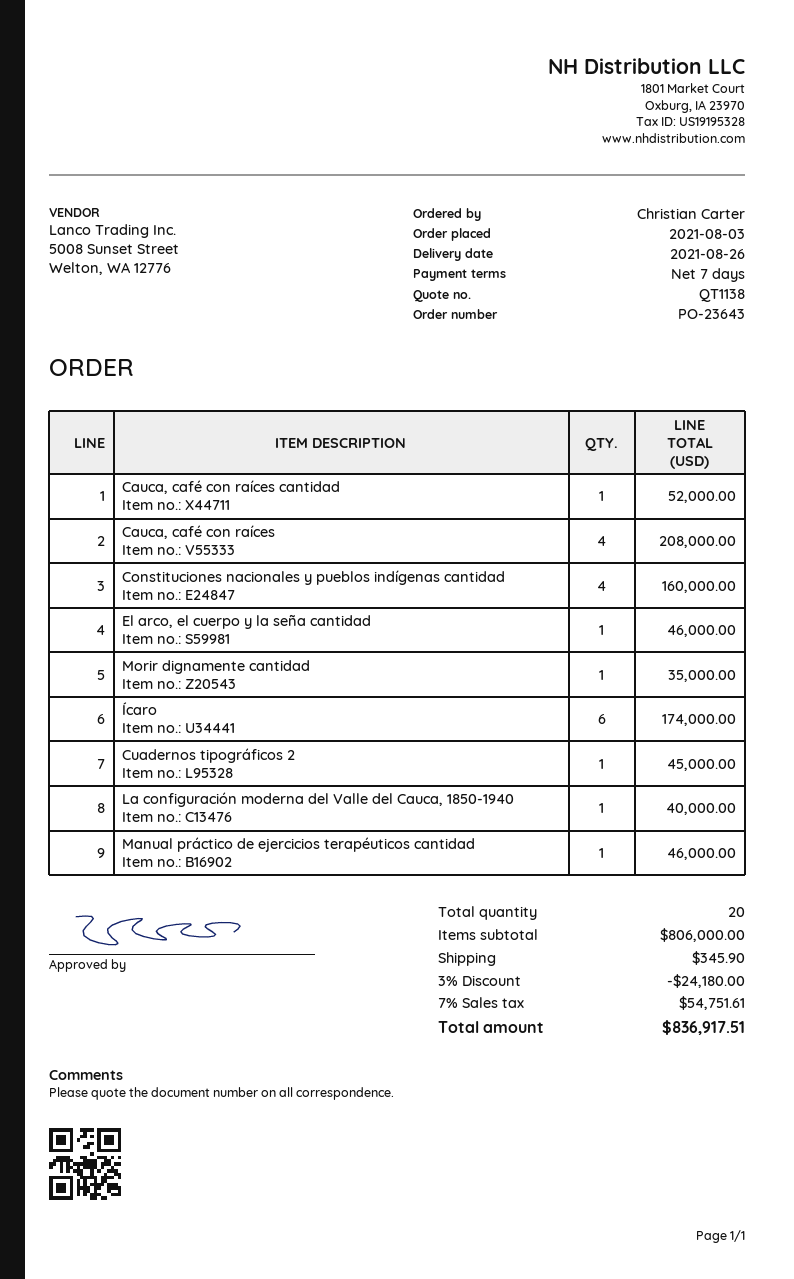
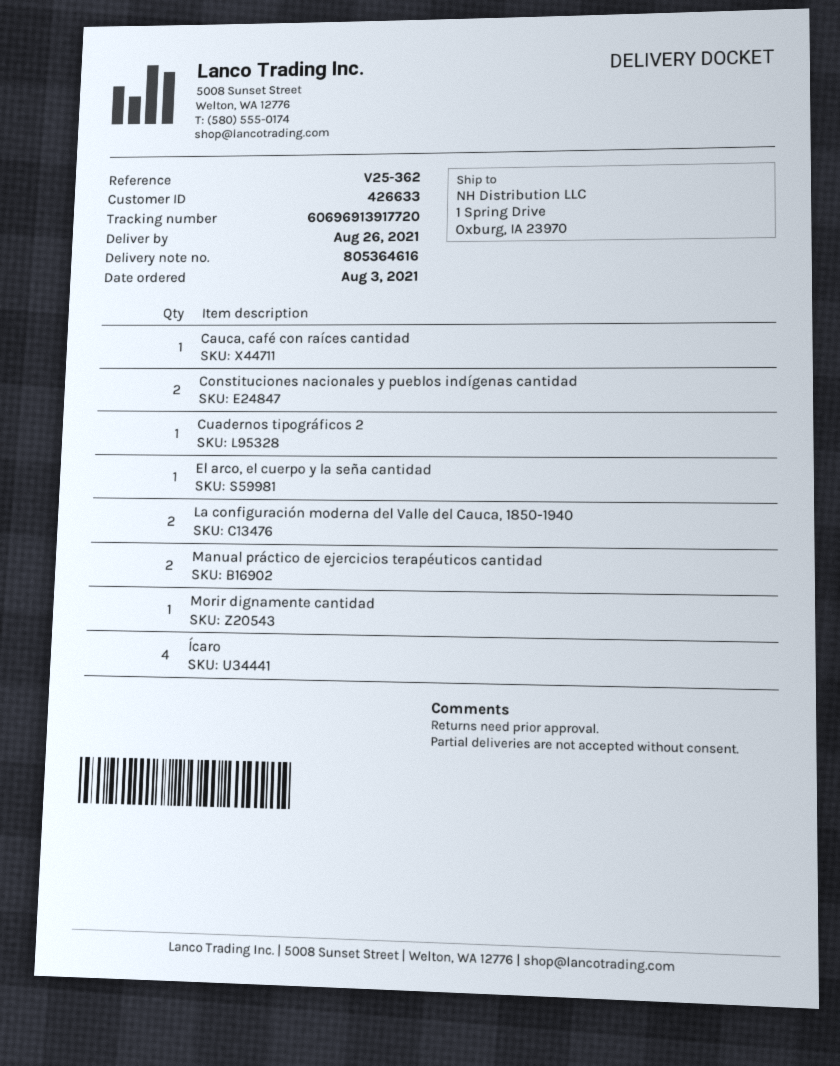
Cauca, café con raíces: 4 -> none
Constituciones nacionales y pueblos indígenas cantidad: 4 -> 2
Ícaro: 6 -> 4
La configuración moderna del Valle del Cauca, 1850-1940: 1 -> 2
Manual práctico de ejercicios terapéuticos cantidad: 1 -> 2

